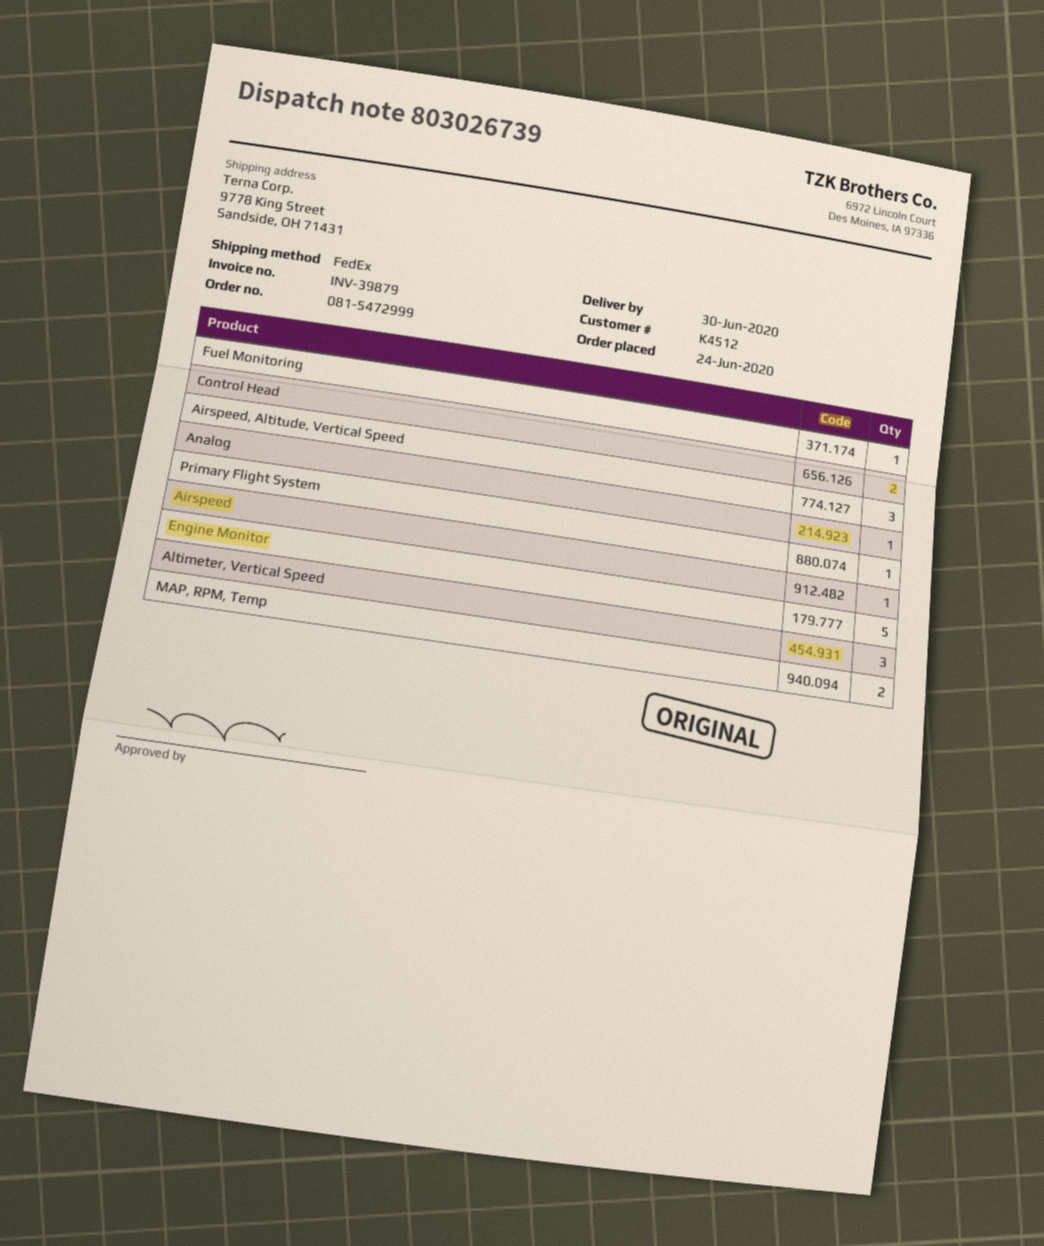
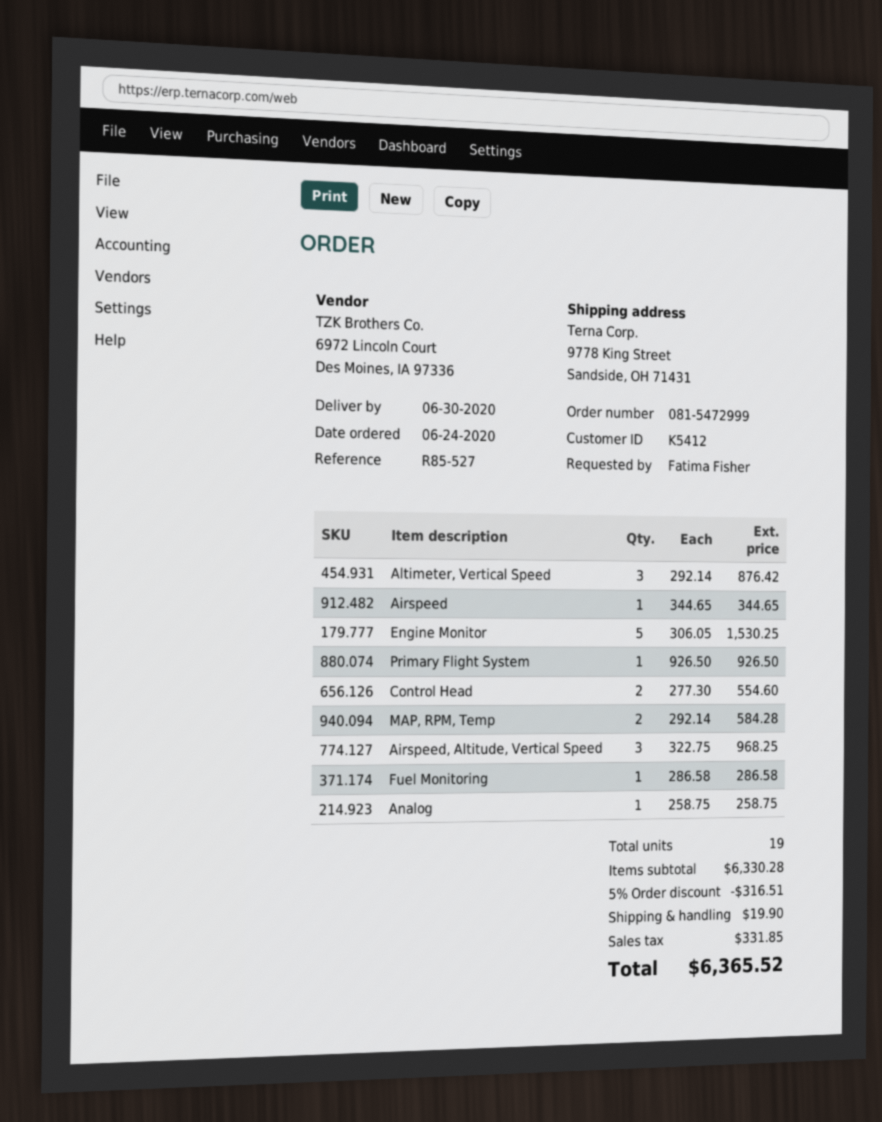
customer number: K4512 -> K5412

